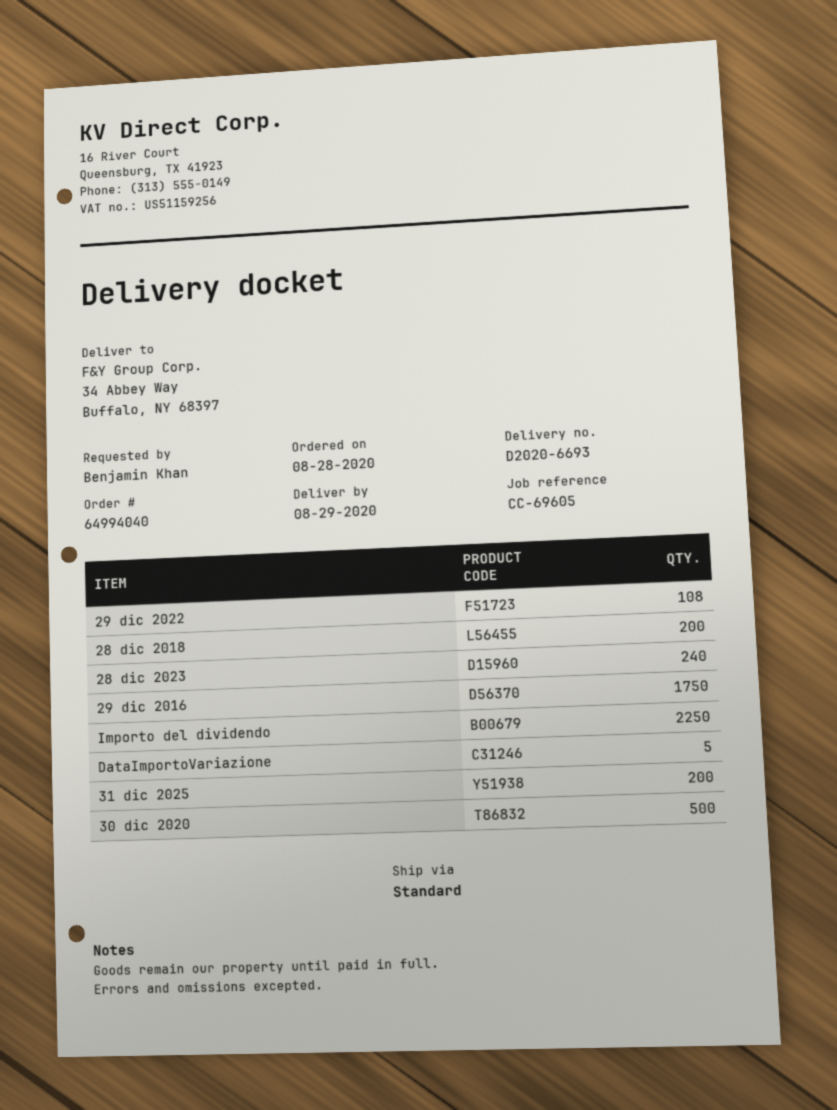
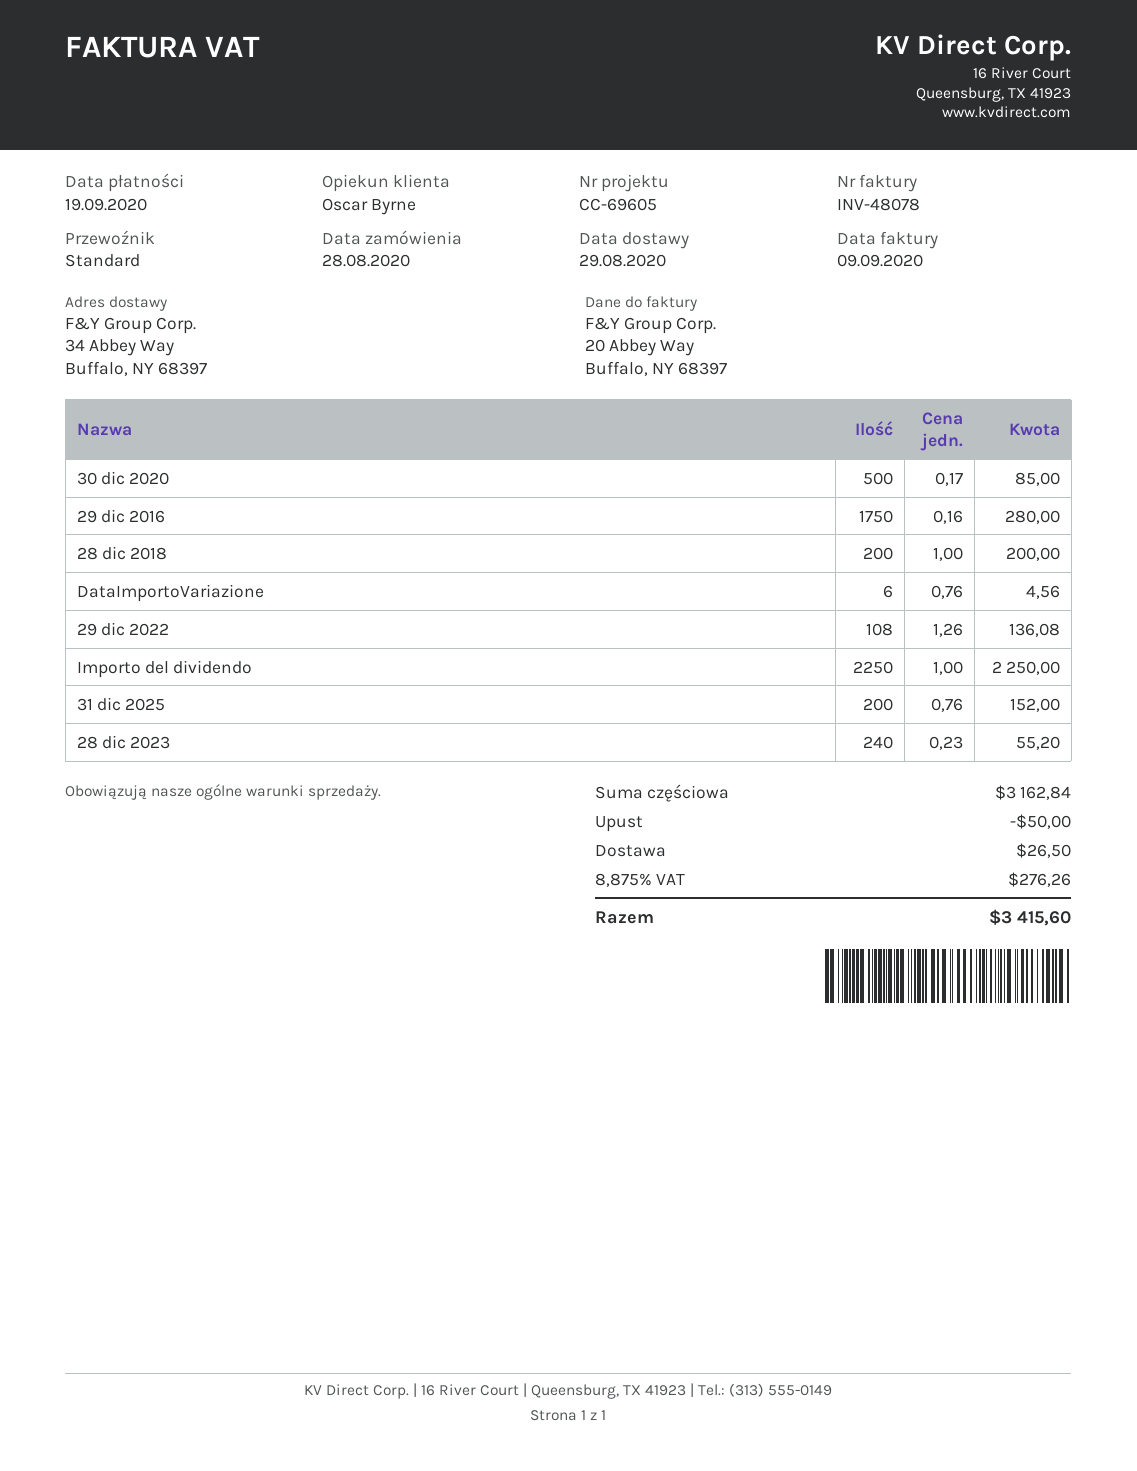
DataImportoVariazione: 5 -> 6

